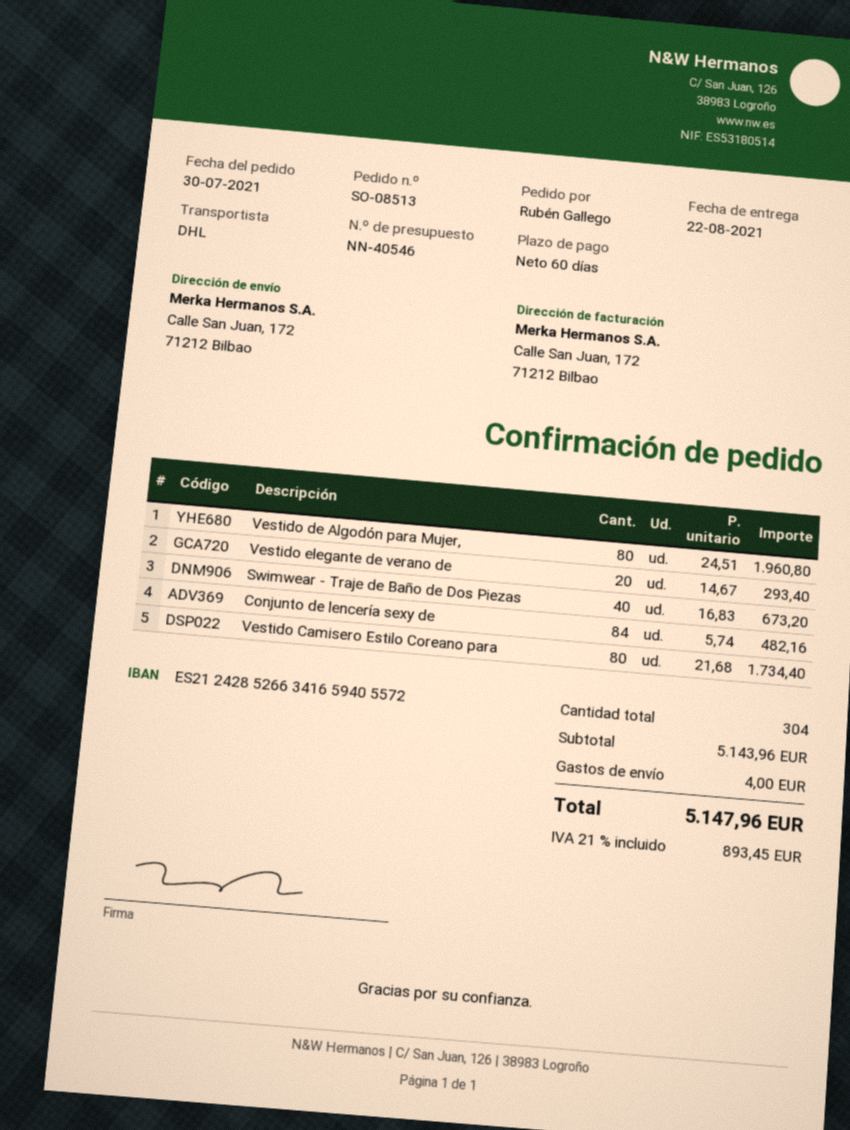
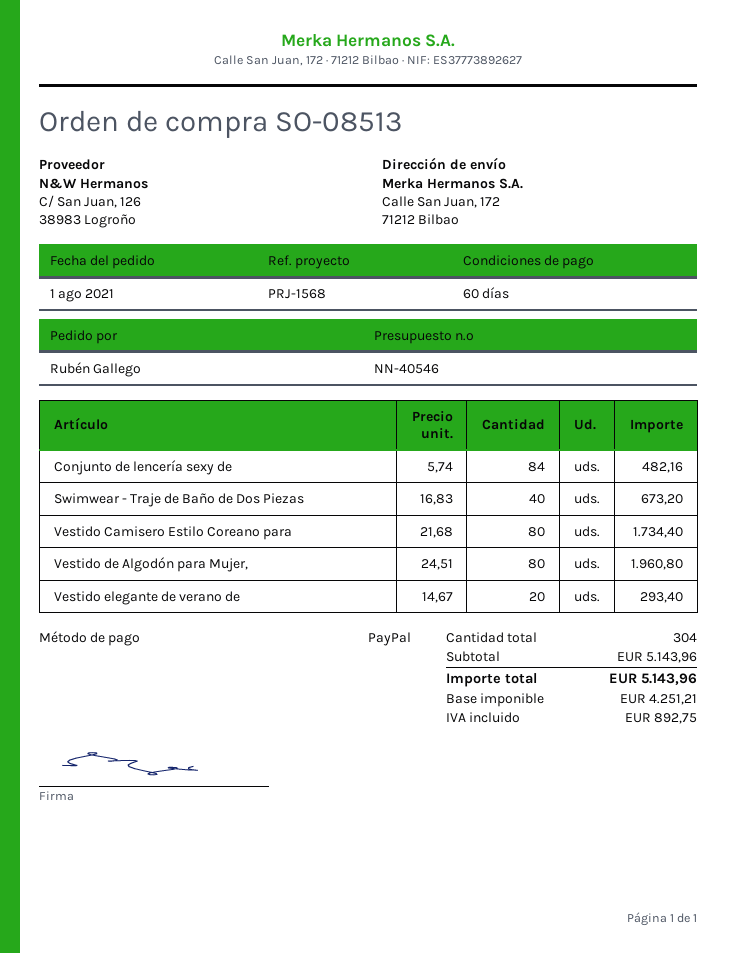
order date: 2021-07-30 -> 2021-08-01
shipping: 4.00 -> none
tax: 893.45 -> 892.75
total: 5147.96 -> 5143.96

